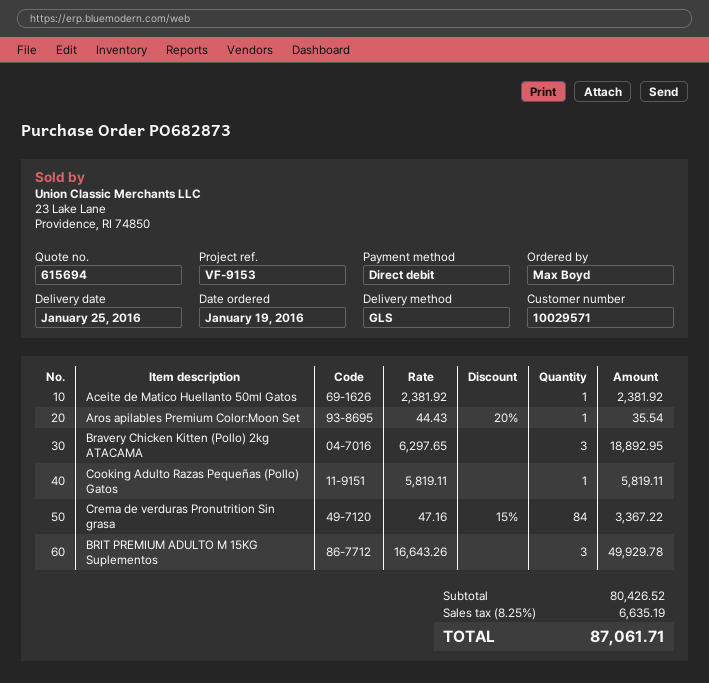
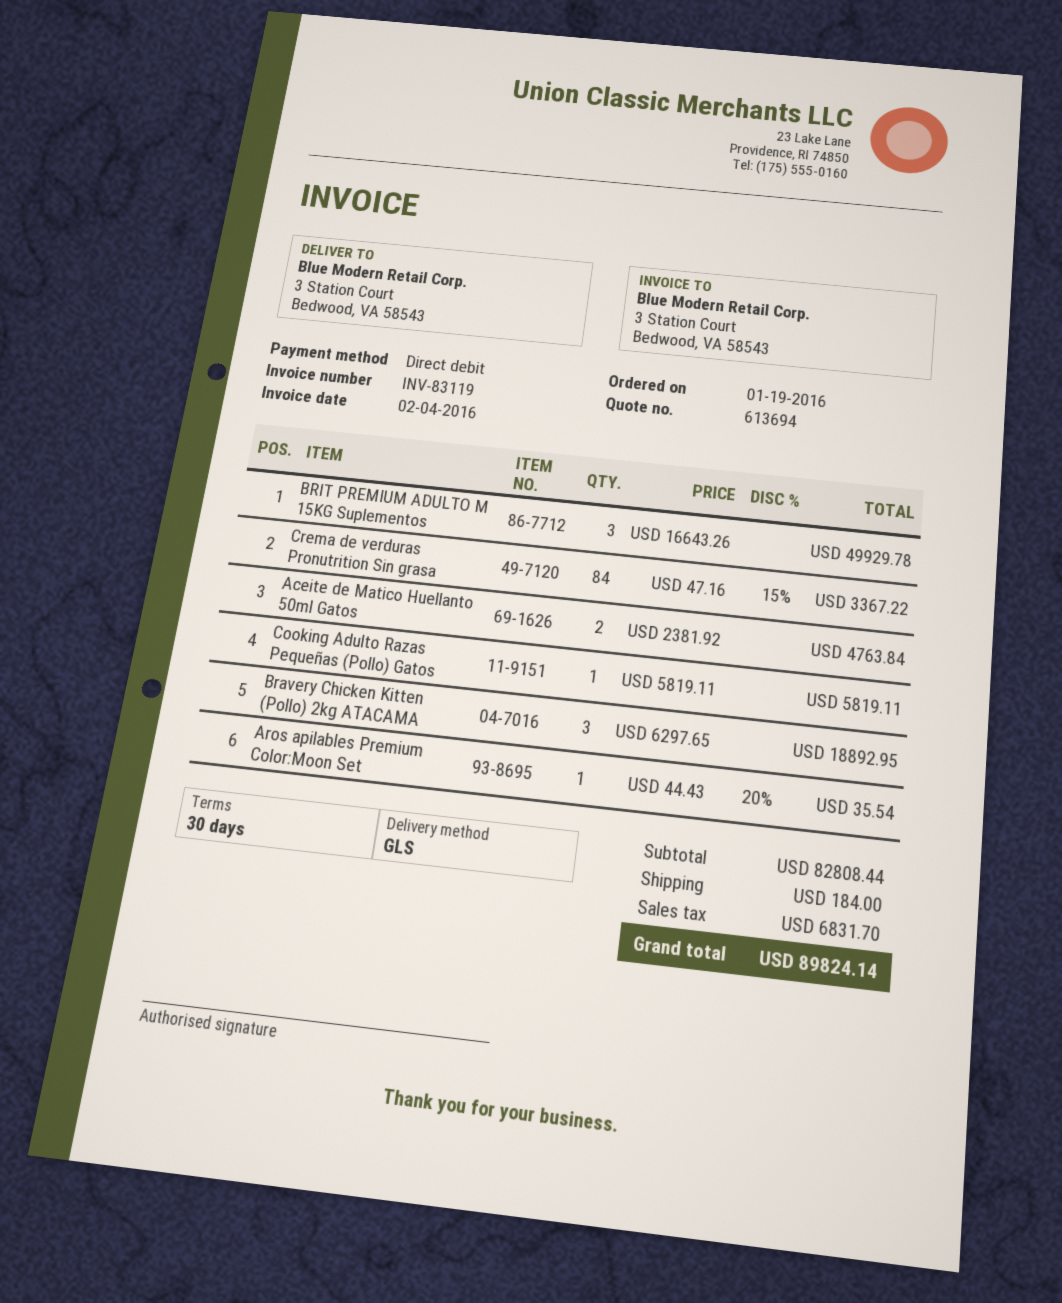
quote number: 615694 -> 613694
Aceite de Matico Huellanto 50ml Gatos: 1 x 2381.92 = 2381.92 -> 2 x 2381.92 = 4763.84
subtotal: 80426.52 -> 82808.44
shipping: none -> 184.00
tax: 6635.19 -> 6831.70
total: 87061.71 -> 89824.14

